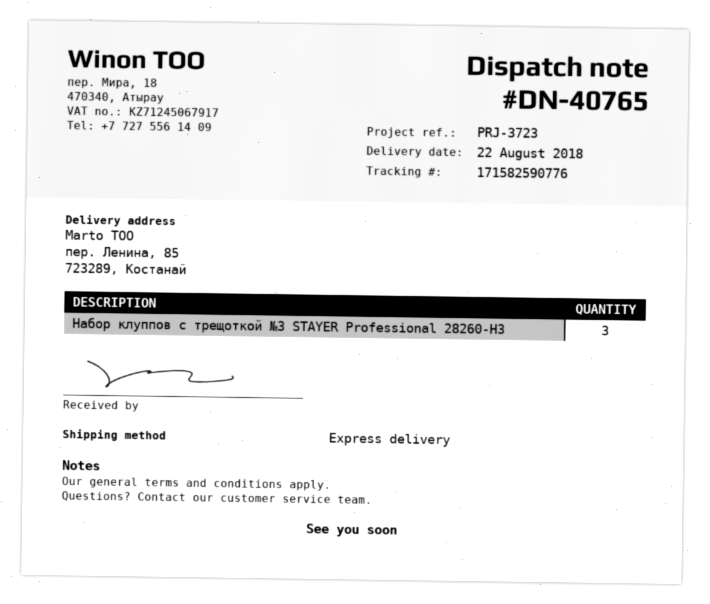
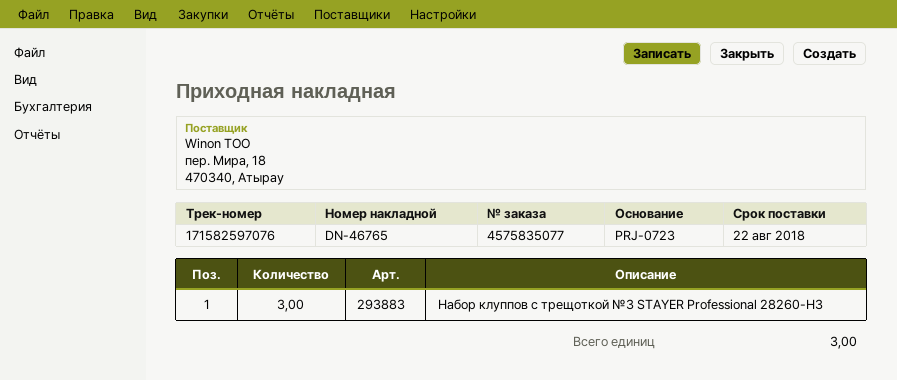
delivery note number: DN-40765 -> DN-46765
reference: PRJ-3723 -> PRJ-0723
tracking number: 171582590776 -> 171582597076

